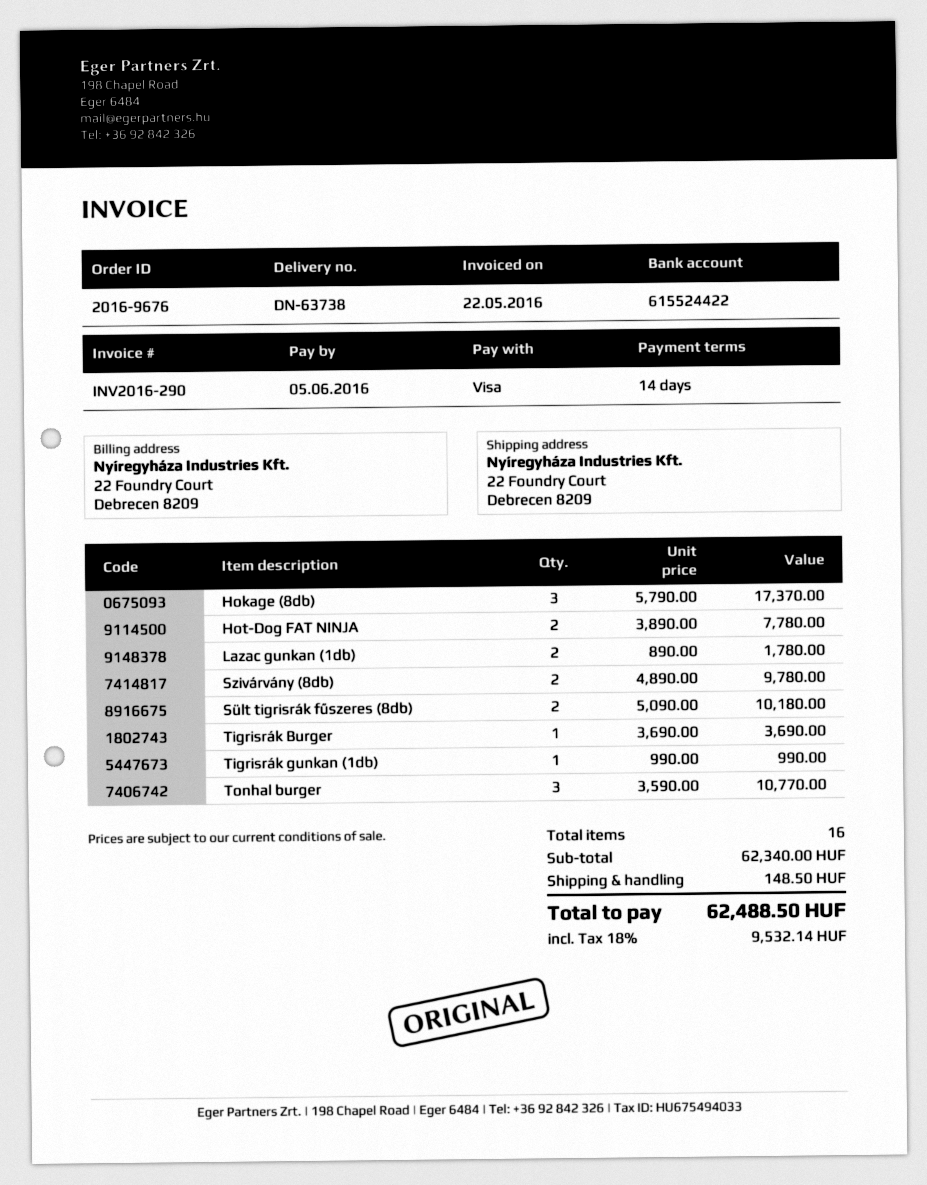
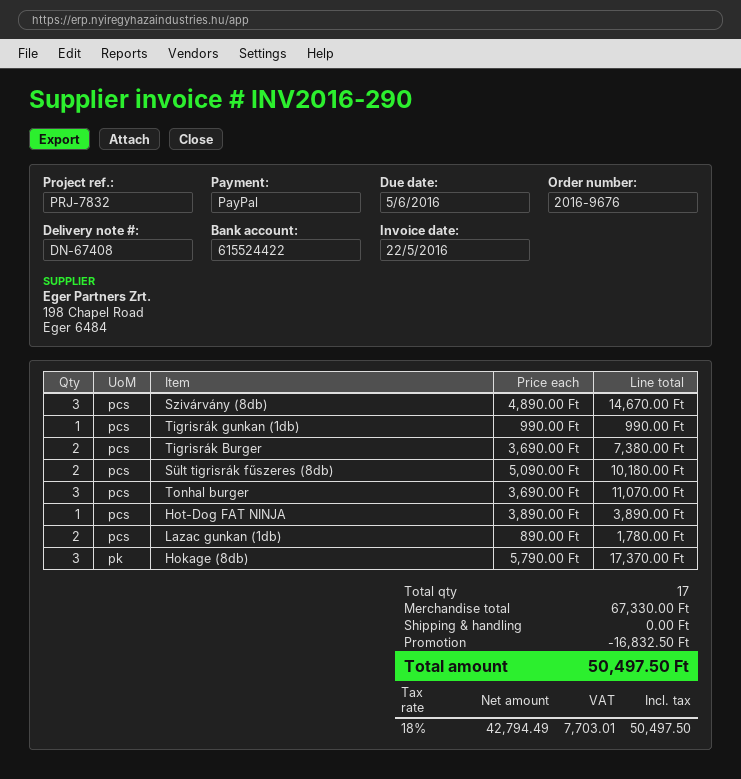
delivery note number: DN-63738 -> DN-67408
payment method: Visa -> PayPal
Hot-Dog FAT NINJA: 2 x 3890.00 = 7780.00 -> 1 x 3890.00 = 3890.00
Szivárvány (8db): 2 x 4890.00 = 9780.00 -> 3 x 4890.00 = 14670.00
Tigrisrák Burger: 1 x 3690.00 = 3690.00 -> 2 x 3690.00 = 7380.00
Tonhal burger: 3 x 3590.00 = 10770.00 -> 3 x 3690.00 = 11070.00
total quantity: 16 -> 17
subtotal: 62340.00 -> 67330.00
discount: none -> 16832.50
shipping: 148.50 -> 0.00
tax: 18% = 9532.14 -> 18% = 7703.01
total: 62488.50 -> 50497.50

